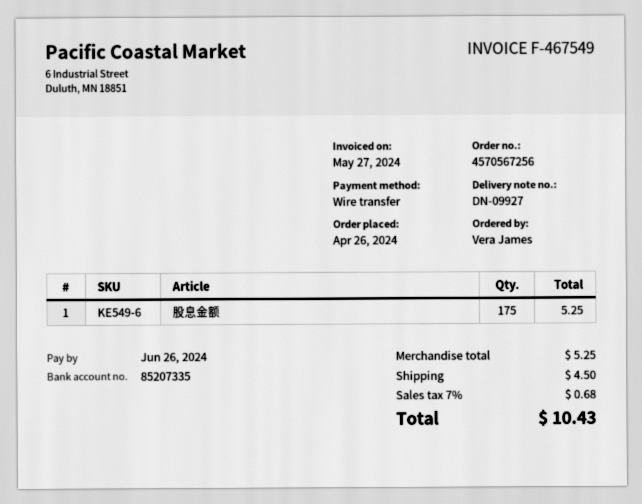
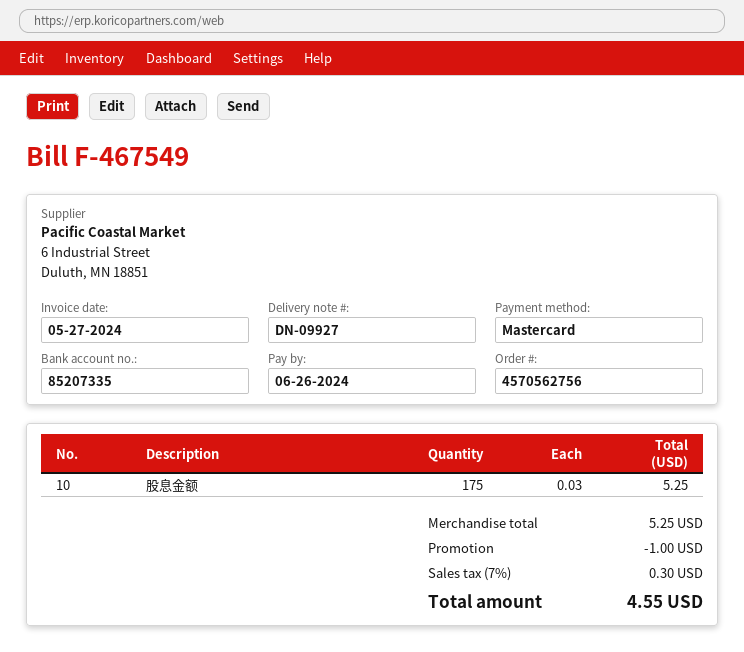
order number: 4570567256 -> 4570562756
payment method: bank transfer -> Mastercard
discount: none -> 1.00
shipping: 4.50 -> none
tax: 7% = 0.68 -> 7% = 0.30
total: 10.43 -> 4.55

